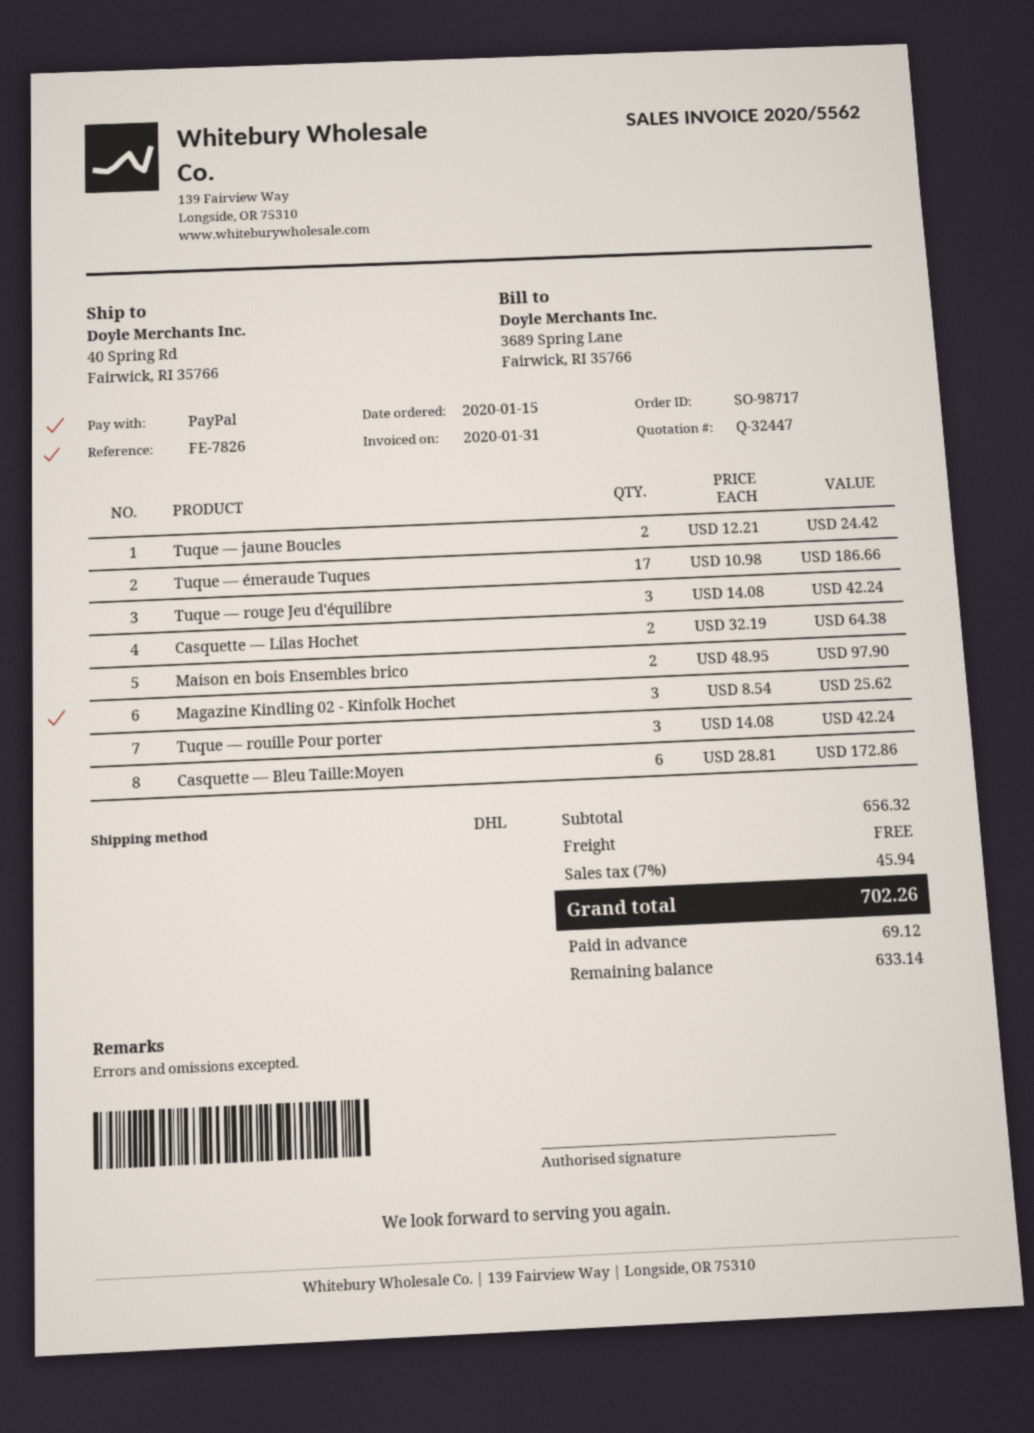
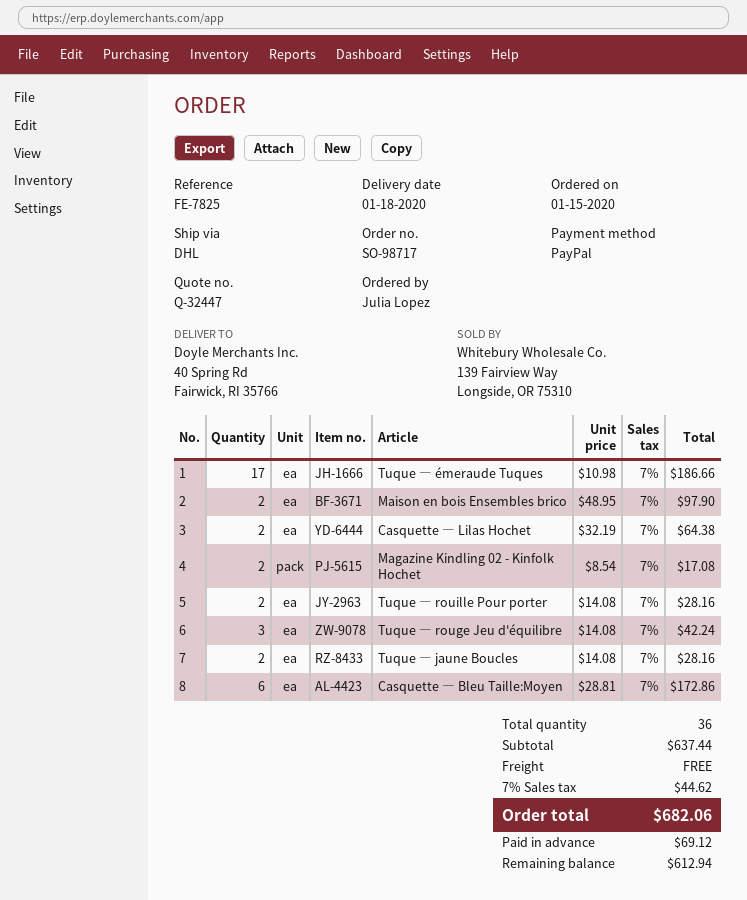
reference: FE-7826 -> FE-7825
Tuque ― jaune Boucles: 2 x 12.21 = 24.42 -> 2 x 14.08 = 28.16
Magazine Kindling 02 - Kinfolk Hochet: 3 x 8.54 = 25.62 -> 2 x 8.54 = 17.08
Tuque ― rouille Pour porter: 3 x 14.08 = 42.24 -> 2 x 14.08 = 28.16
subtotal: 656.32 -> 637.44
tax: 7% = 45.94 -> 7% = 44.62
total: 702.26 -> 682.06
balance: 633.14 -> 612.94

